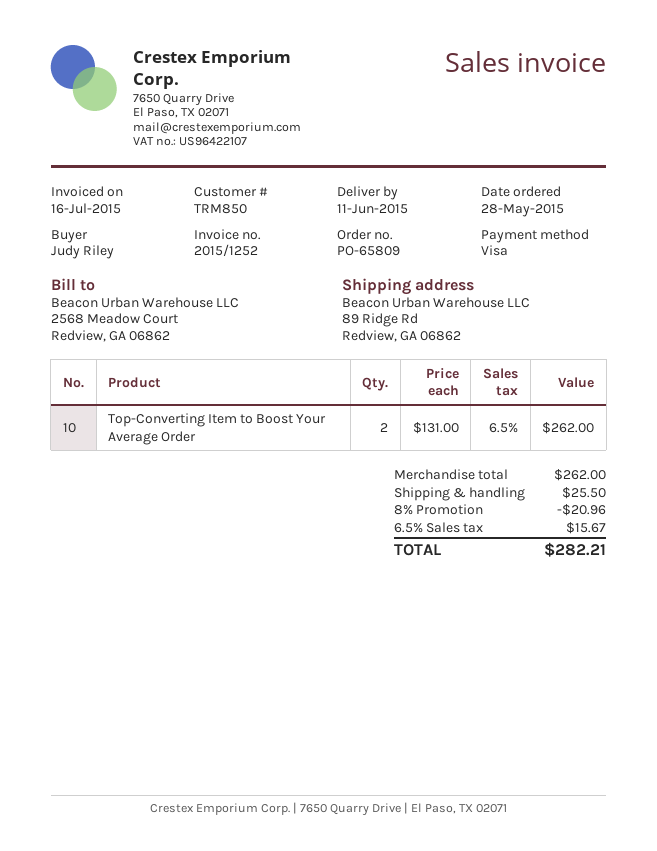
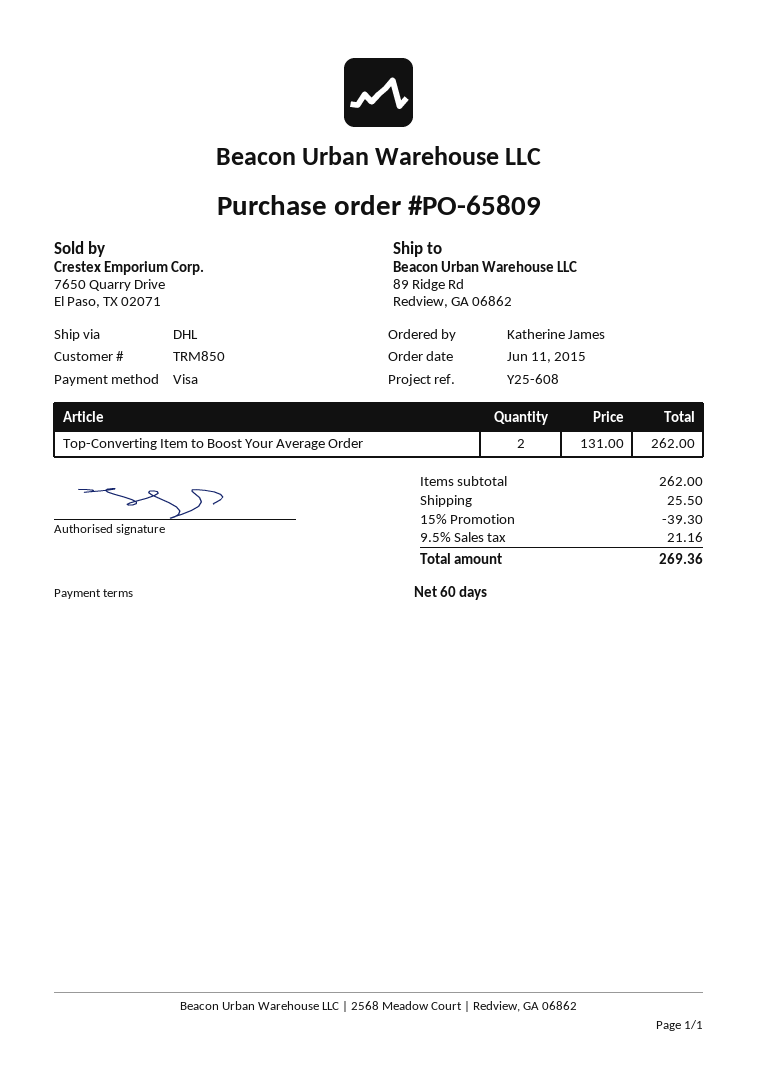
order date: 2015-05-28 -> 2015-06-11
ordered by: Judy Riley -> Katherine James
discount: 8% = 20.96 -> 15% = 39.30
tax: 6.5% = 15.67 -> 9.5% = 21.16
total: 282.21 -> 269.36

